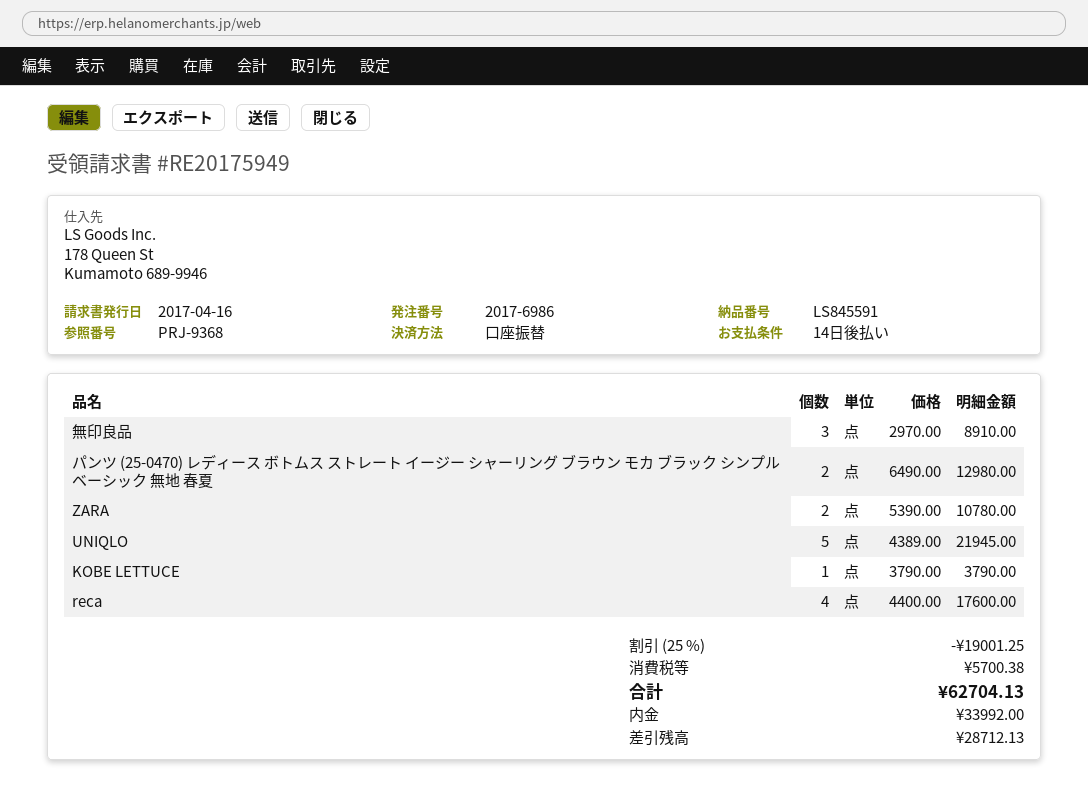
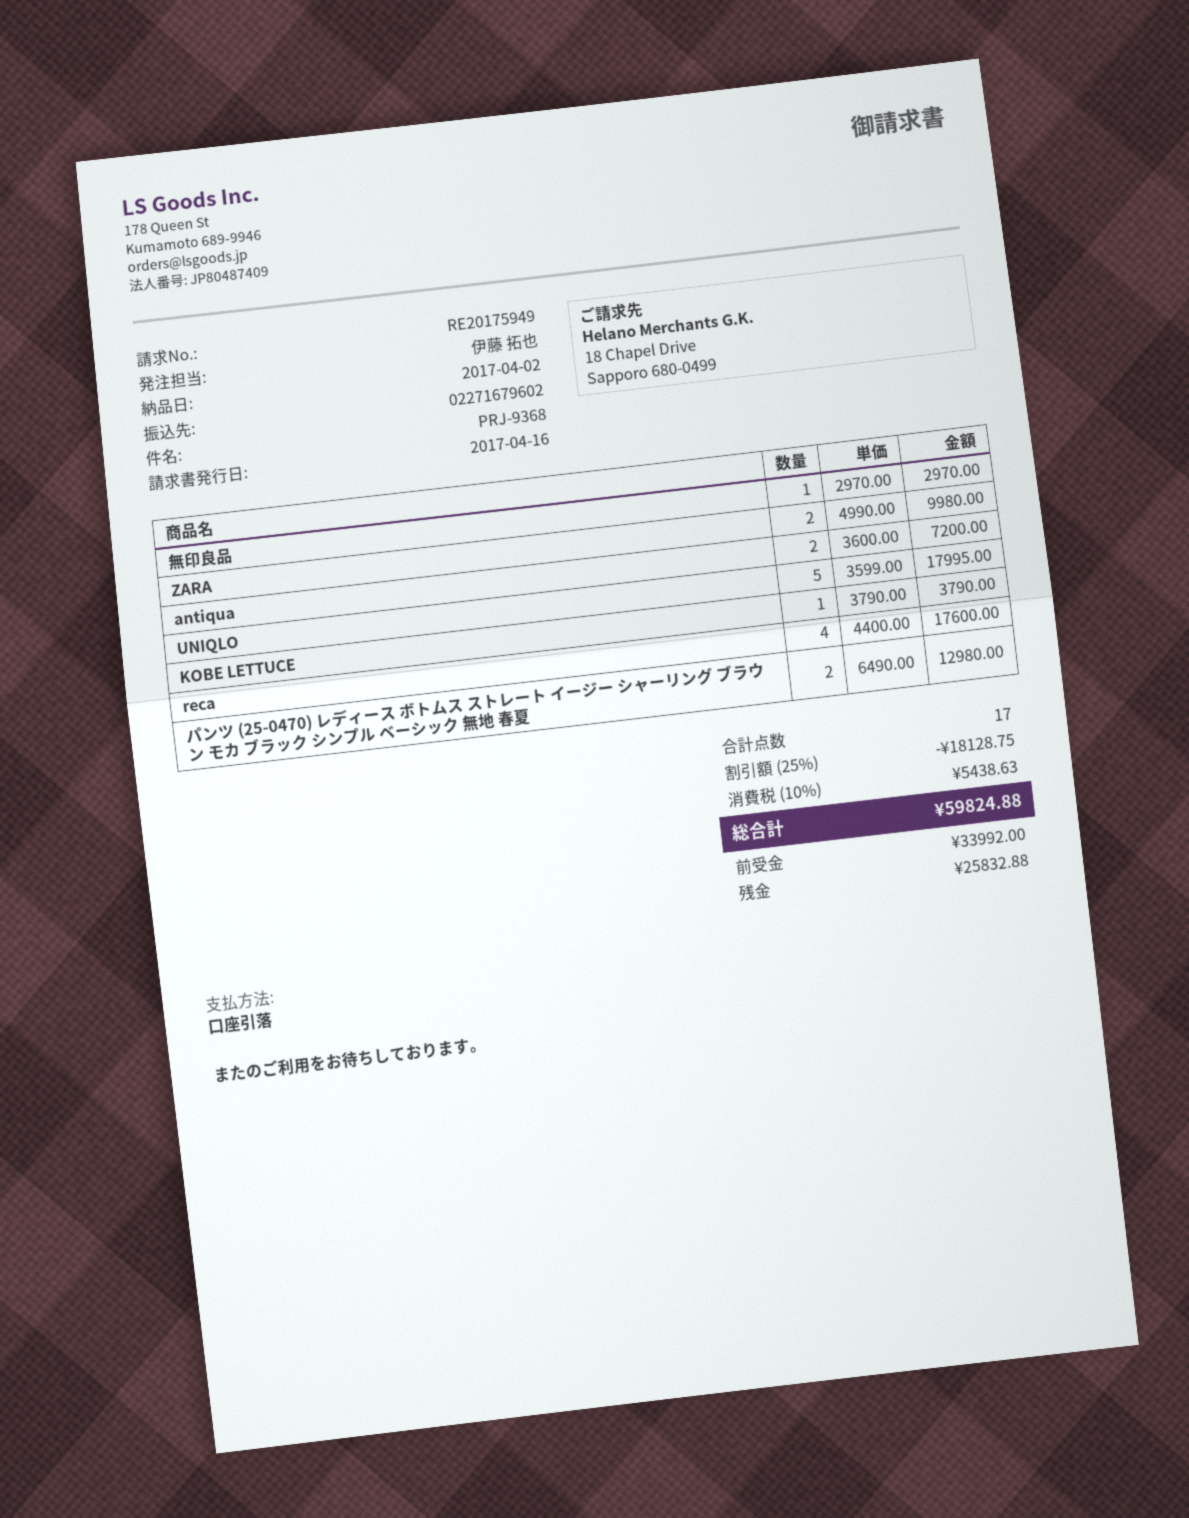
無印良品: 3 x 2970.00 = 8910.00 -> 1 x 2970.00 = 2970.00
ZARA: 2 x 5390.00 = 10780.00 -> 2 x 4990.00 = 9980.00
UNIQLO: 5 x 4389.00 = 21945.00 -> 5 x 3599.00 = 17995.00
antiqua: none -> 2 x 3600.00 = 7200.00
discount: 25% = 19001.25 -> 25% = 18128.75
tax: 5700.38 -> 5438.63
total: 62704.13 -> 59824.88
balance: 28712.13 -> 25832.88

